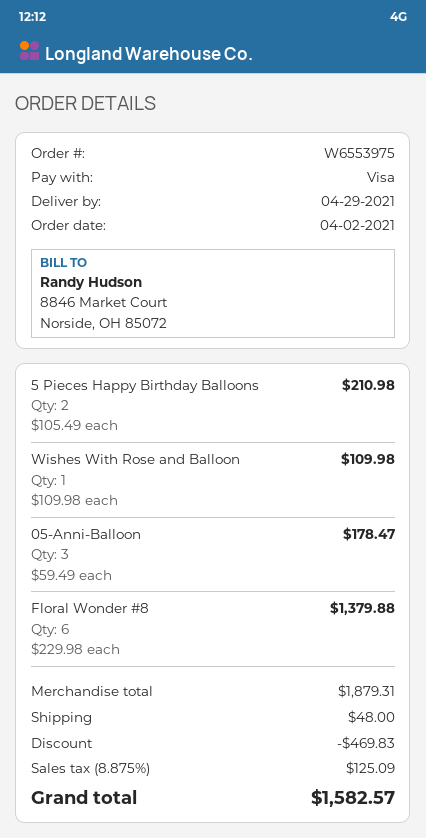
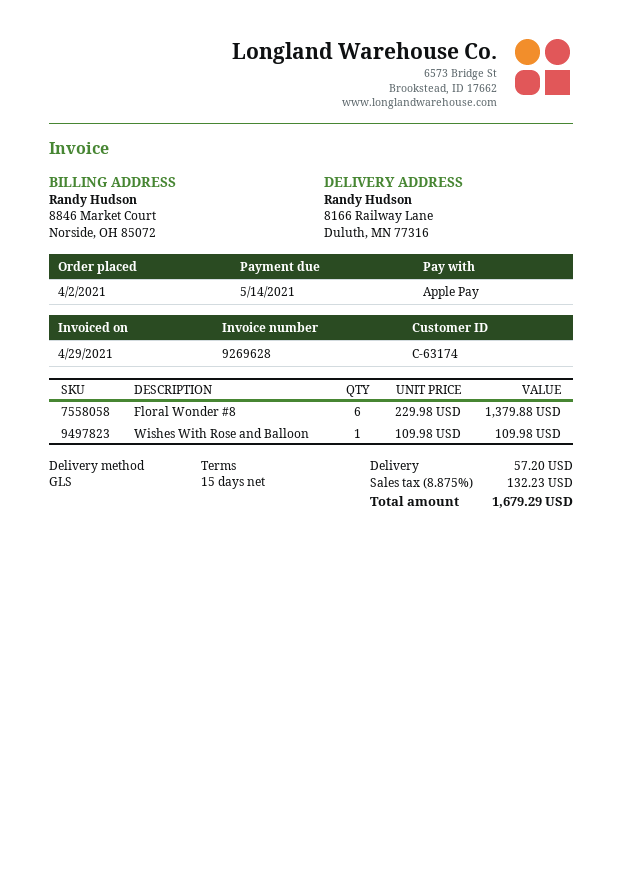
payment method: Visa -> Apple Pay
5 Pieces Happy Birthday Balloons: 2 x 105.49 = 210.98 -> none
05-Anni-Balloon: 3 x 59.49 = 178.47 -> none
discount: 469.83 -> none
shipping: 48.00 -> 57.20
tax: 8.875% = 125.09 -> 8.875% = 132.23
total: 1582.57 -> 1679.29

